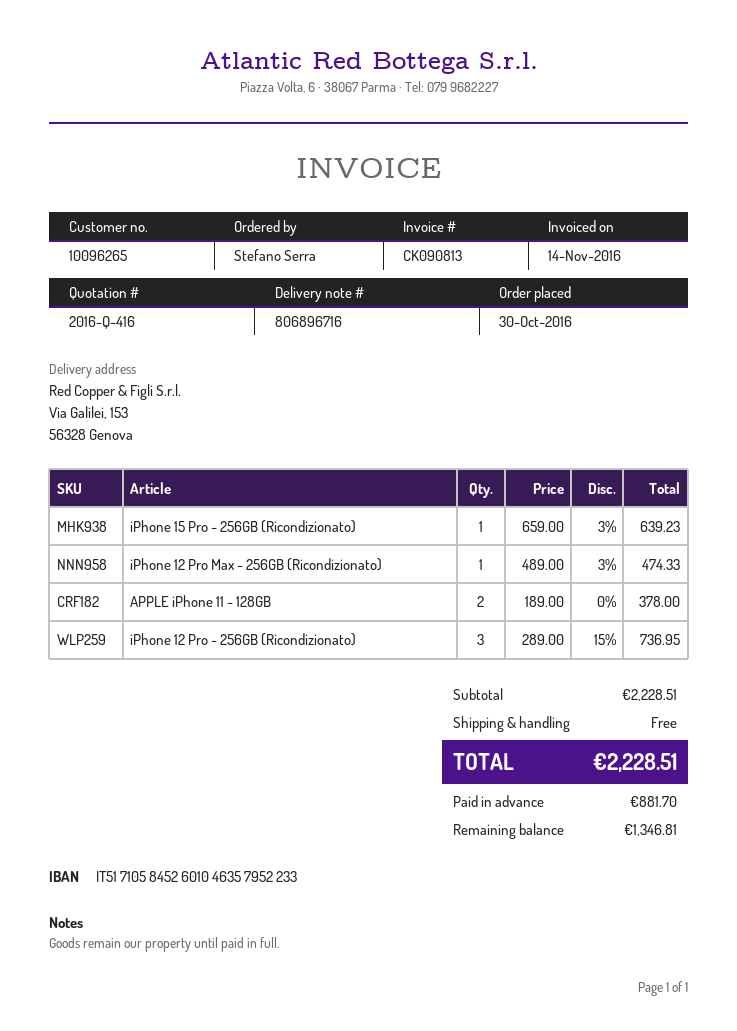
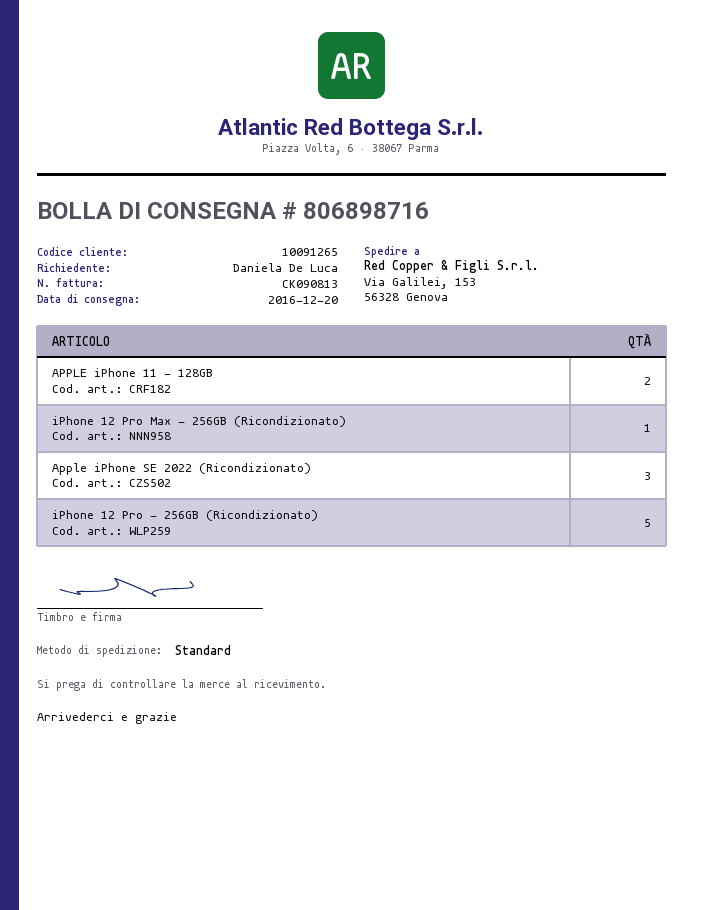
delivery note number: 806896716 -> 806898716
customer number: 10096265 -> 10091265
ordered by: Stefano Serra -> Daniela De Luca
iPhone 15 Pro - 256GB (Ricondizionato): 1 -> none
iPhone 12 Pro - 256GB (Ricondizionato): 3 -> 5
Apple iPhone SE 2022 (Ricondizionato): none -> 3

